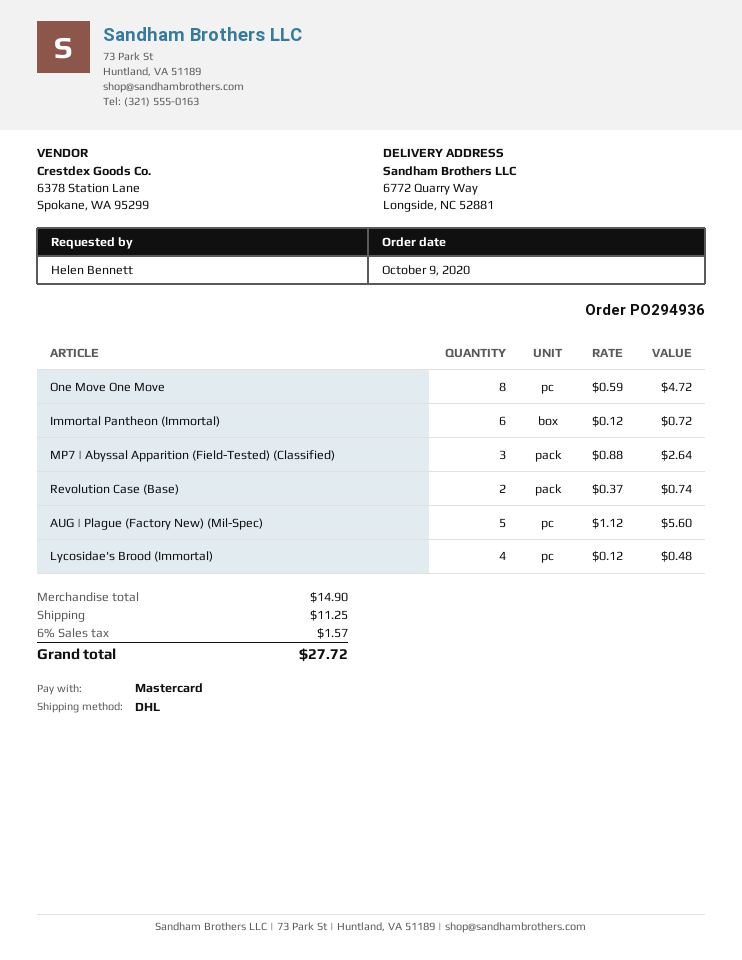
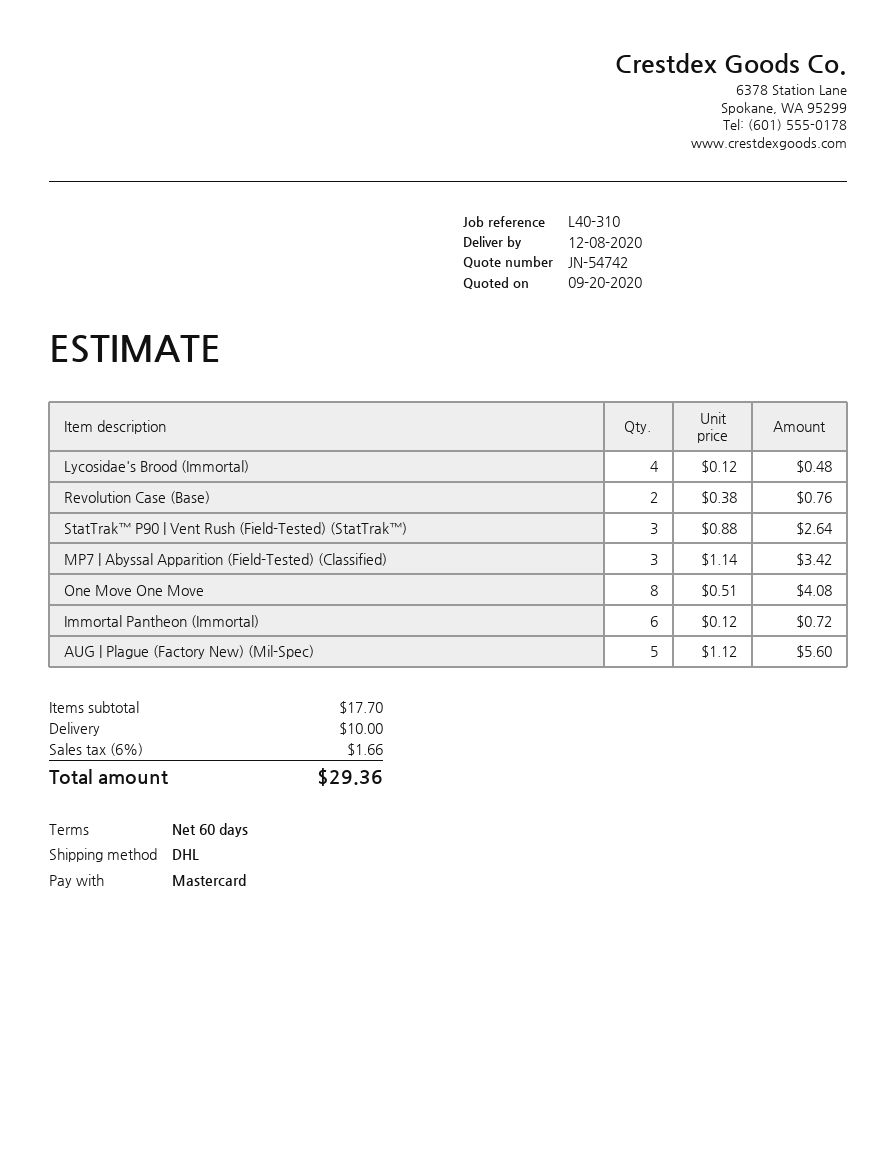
One Move One Move: 8 x 0.59 = 4.72 -> 8 x 0.51 = 4.08
MP7 | Abyssal Apparition (Field-Tested) (Classified): 3 x 0.88 = 2.64 -> 3 x 1.14 = 3.42
Revolution Case (Base): 2 x 0.37 = 0.74 -> 2 x 0.38 = 0.76
StatTrak™ P90 | Vent Rush (Field-Tested) (StatTrak™): none -> 3 x 0.88 = 2.64
subtotal: 14.90 -> 17.70
shipping: 11.25 -> 10.00
tax: 6% = 1.57 -> 6% = 1.66
total: 27.72 -> 29.36

